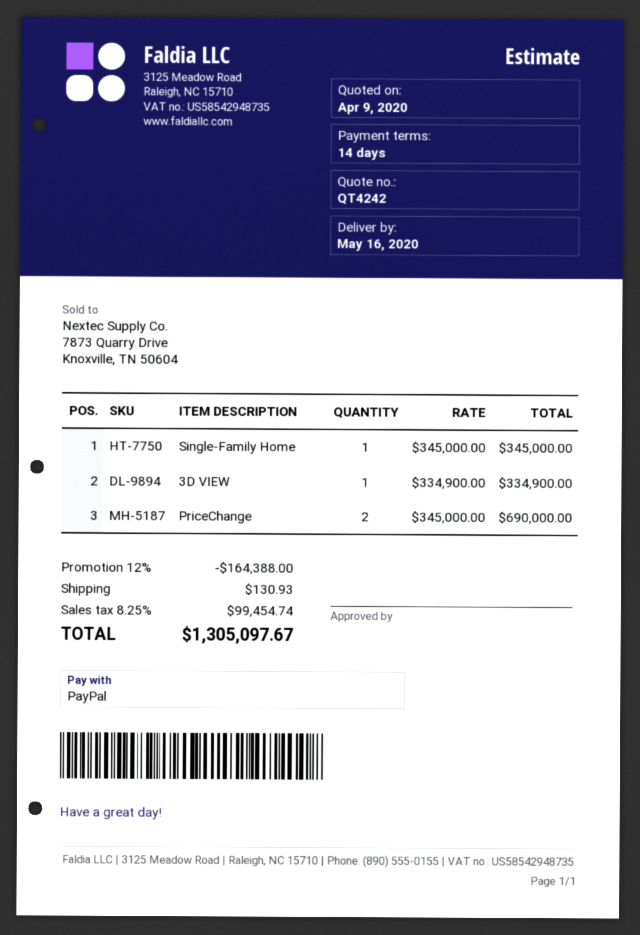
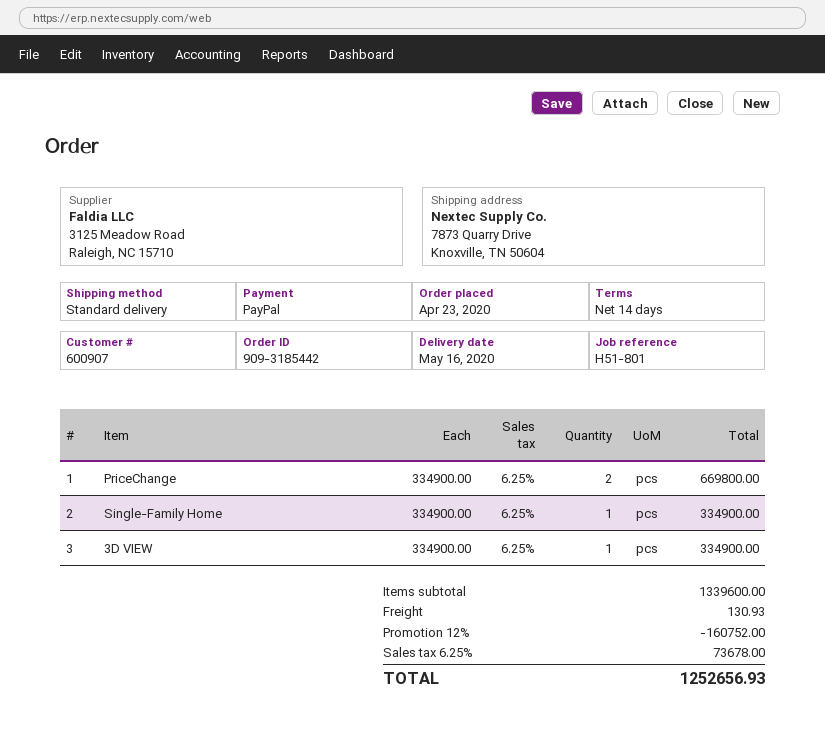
Single-Family Home: 1 x 345000.00 = 345000.00 -> 1 x 334900.00 = 334900.00
PriceChange: 2 x 345000.00 = 690000.00 -> 2 x 334900.00 = 669800.00
discount: 12% = 164388.00 -> 12% = 160752.00
tax: 8.25% = 99454.74 -> 6.25% = 73678.00
total: 1305097.67 -> 1252656.93

